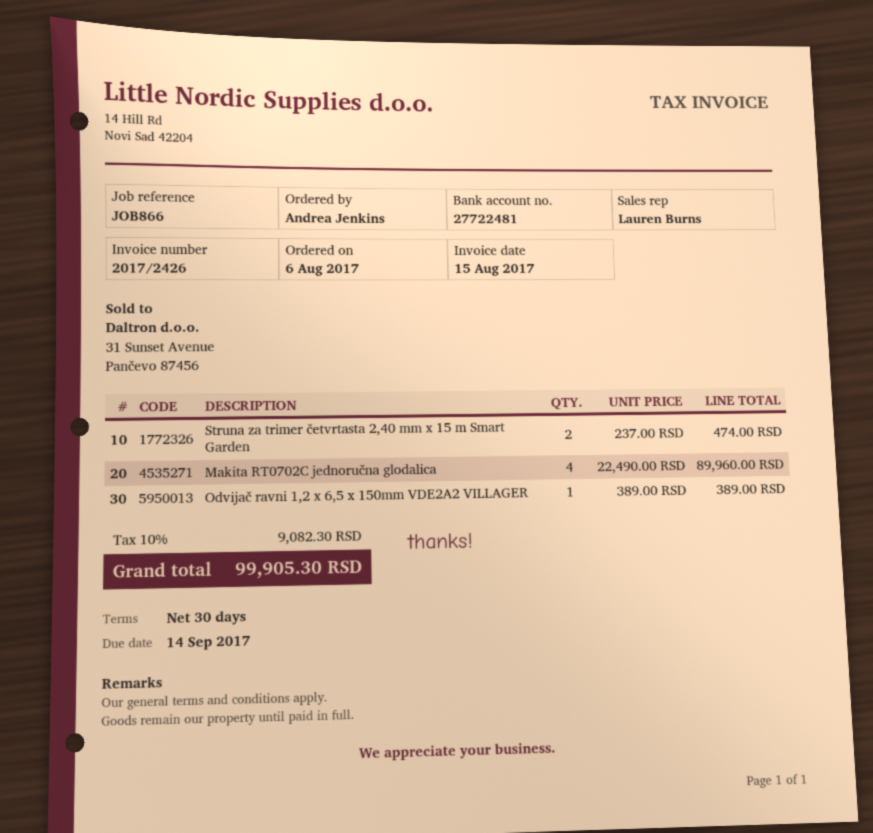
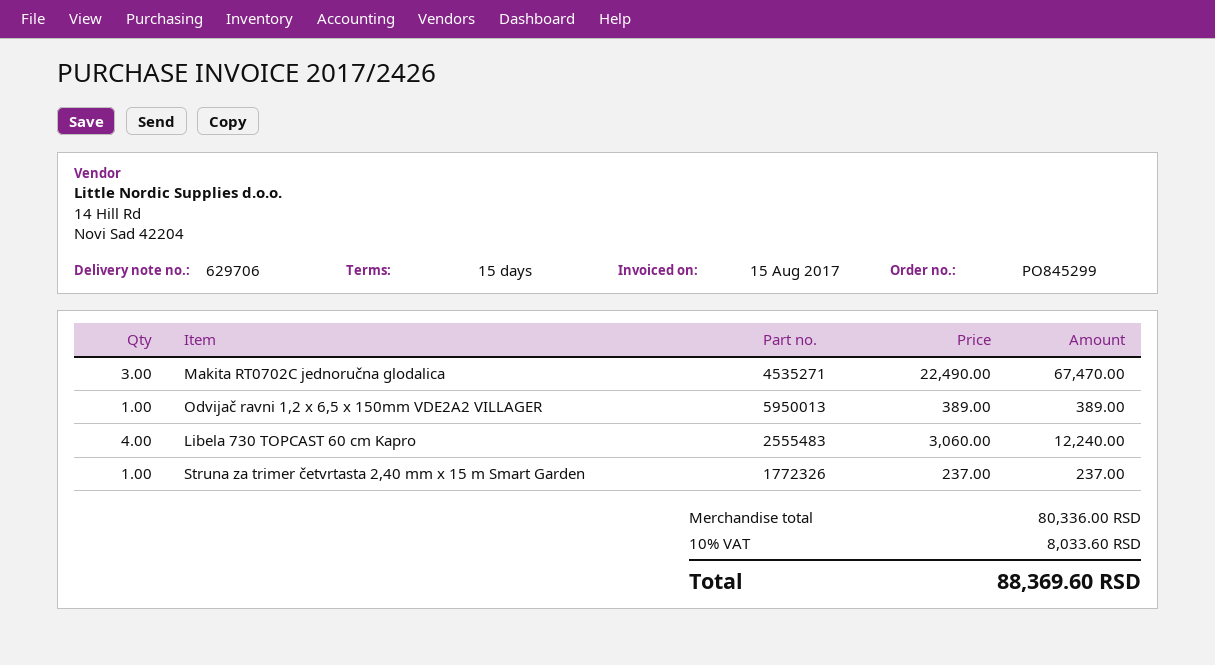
payment terms: 30 days -> 15 days
Struna za trimer četvrtasta 2,40 mm x 15 m Smart Garden: 2 x 237.00 = 474.00 -> 1 x 237.00 = 237.00
Makita RT0702C jednoručna glodalica: 4 x 22490.00 = 89960.00 -> 3 x 22490.00 = 67470.00
Libela 730 TOPCAST 60 cm Kapro: none -> 4 x 3060.00 = 12240.00
tax: 10% = 9082.30 -> 10% = 8033.60
total: 99905.30 -> 88369.60

